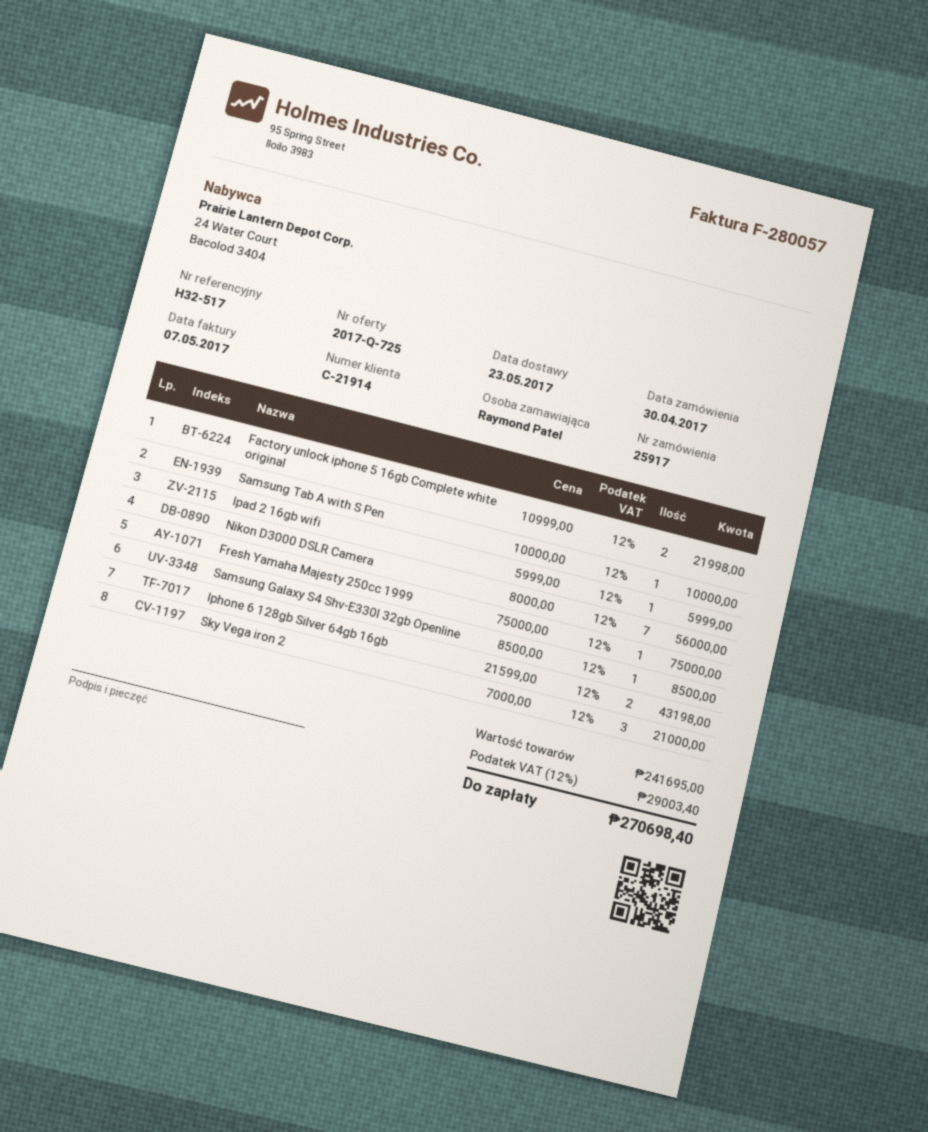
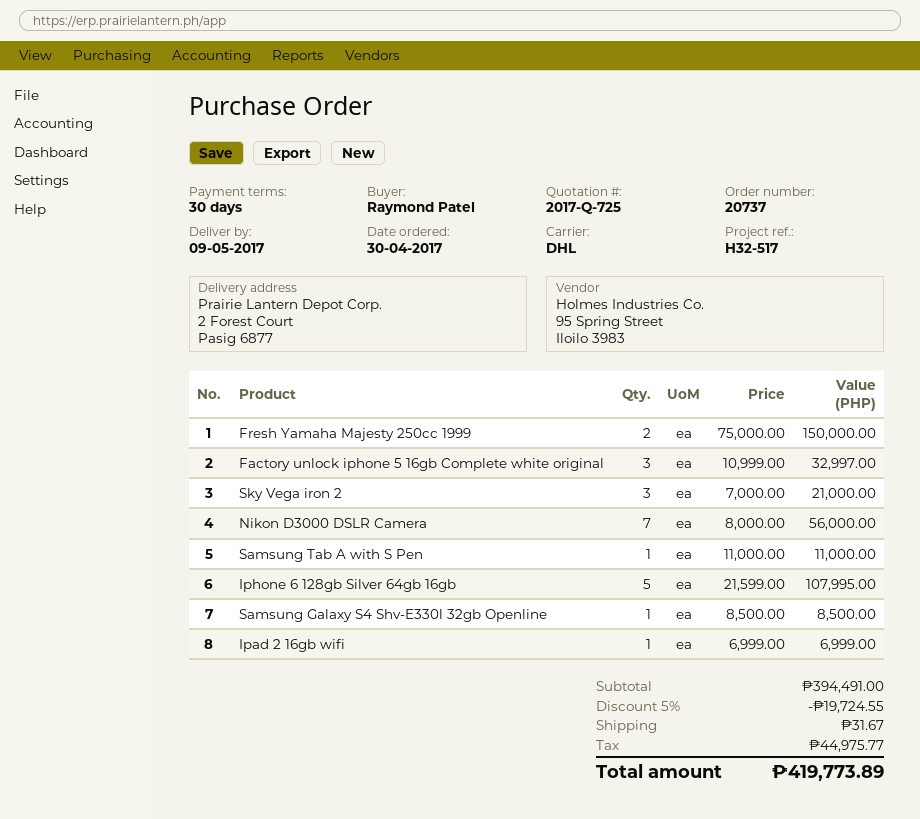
order number: 25917 -> 20737
delivery date: 2017-05-23 -> 2017-05-09
Factory unlock iphone 5 16gb Complete white original: 2 x 10999.00 = 21998.00 -> 3 x 10999.00 = 32997.00
Samsung Tab A with S Pen: 1 x 10000.00 = 10000.00 -> 1 x 11000.00 = 11000.00
Ipad 2 16gb wifi: 1 x 5999.00 = 5999.00 -> 1 x 6999.00 = 6999.00
Fresh Yamaha Majesty 250cc 1999: 1 x 75000.00 = 75000.00 -> 2 x 75000.00 = 150000.00
Iphone 6 128gb Silver 64gb 16gb: 2 x 21599.00 = 43198.00 -> 5 x 21599.00 = 107995.00
subtotal: 241695.00 -> 394491.00
discount: none -> 5% = 19724.55
shipping: none -> 31.67
tax: 29003.40 -> 44975.77
total: 270698.40 -> 419773.89

